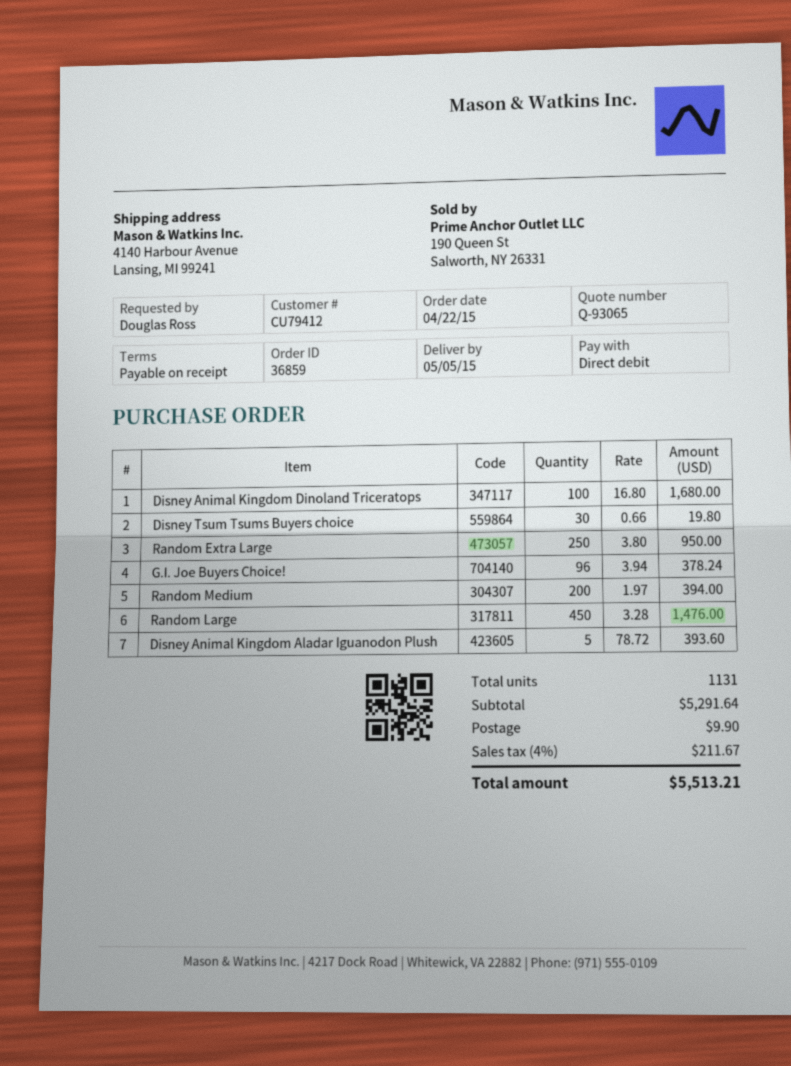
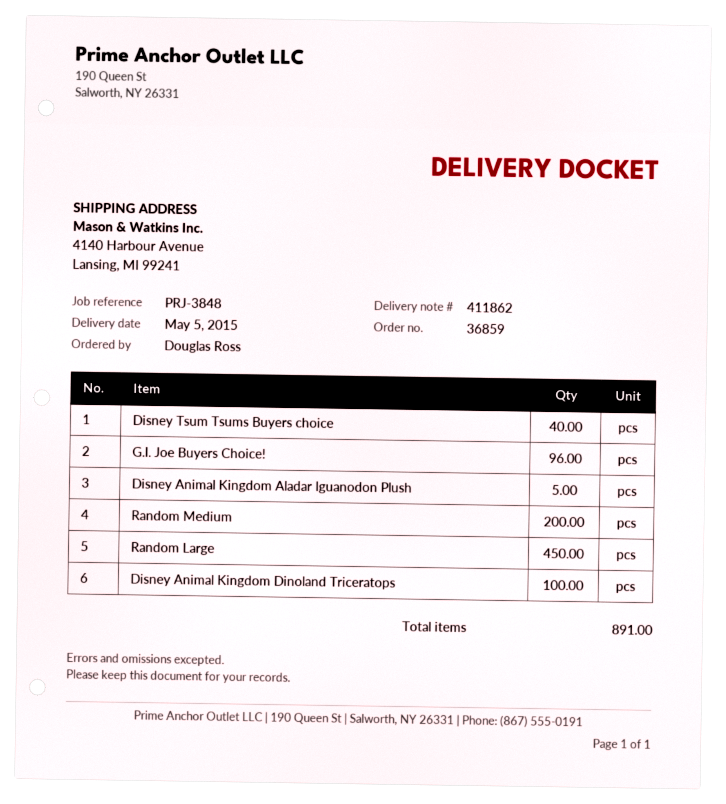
Disney Tsum Tsums Buyers choice: 30 -> 40
Random Extra Large: 250 -> none
total quantity: 1131 -> 891

